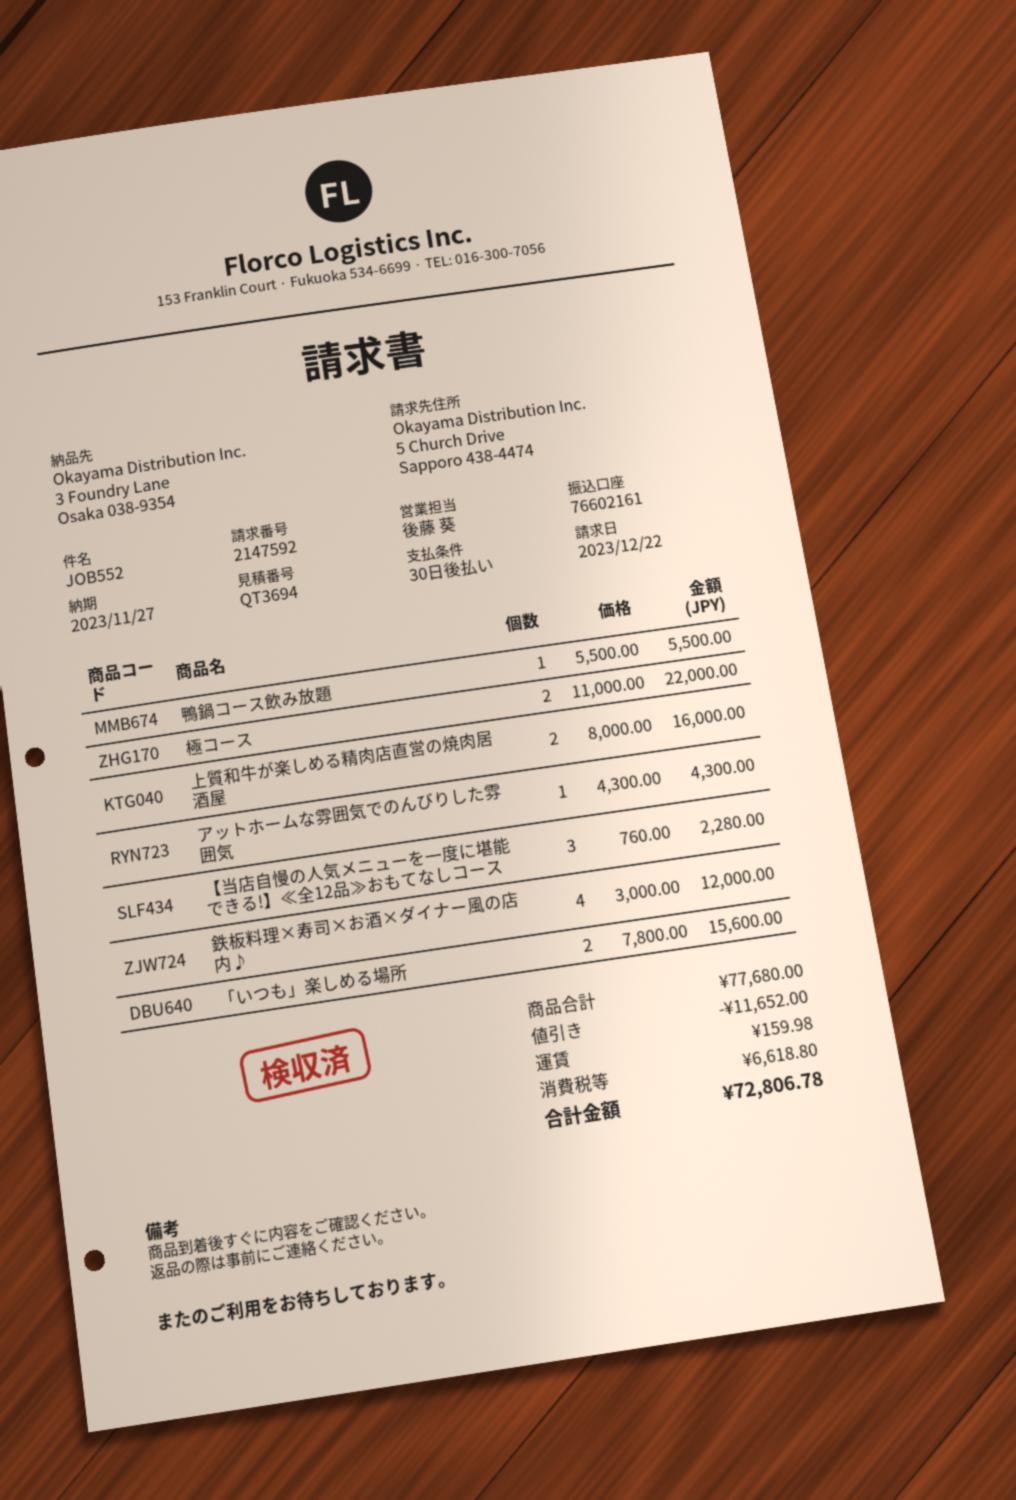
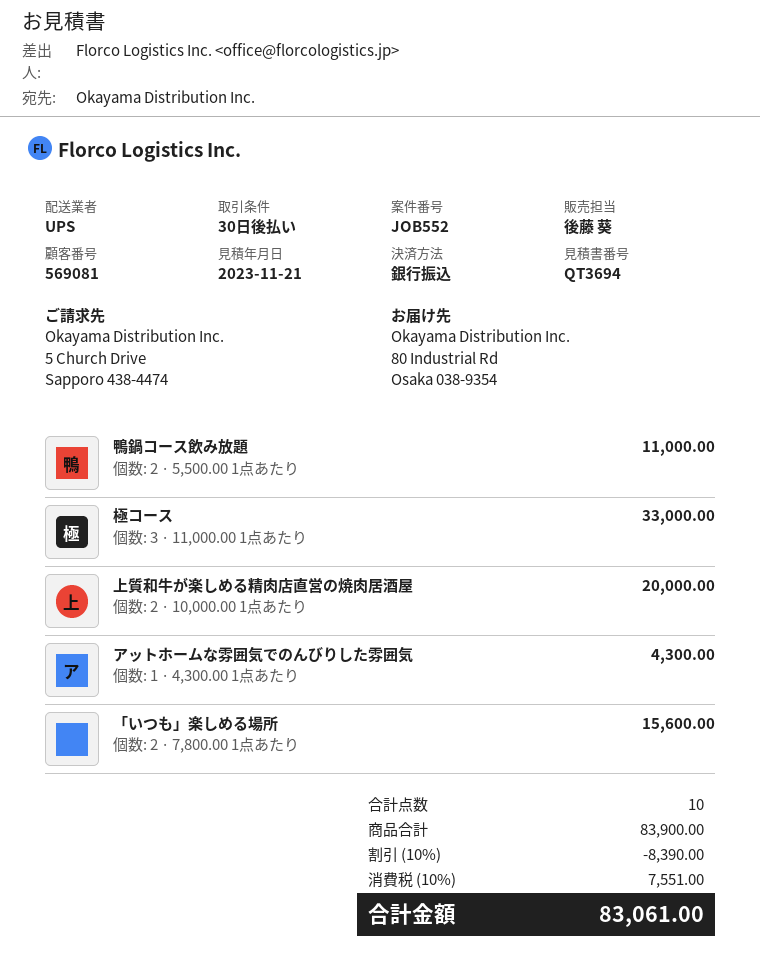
ship to: 3 Foundry Lane, Osaka 038-9354 -> 80 Industrial Rd, Osaka 038-9354
鴨鍋コース飲み放題: 1 x 5500.00 = 5500.00 -> 2 x 5500.00 = 11000.00
極コース: 2 x 11000.00 = 22000.00 -> 3 x 11000.00 = 33000.00
上質和牛が楽しめる精肉店直営の焼肉居酒屋: 2 x 8000.00 = 16000.00 -> 2 x 10000.00 = 20000.00
【当店自慢の人気メニューを一度に堪能できる!】≪全12品≫おもてなしコース: 3 x 760.00 = 2280.00 -> none
鉄板料理×寿司×お酒×ダイナー風の店内♪: 4 x 3000.00 = 12000.00 -> none
subtotal: 77680.00 -> 83900.00
discount: 11652.00 -> 8390.00
shipping: 159.98 -> none
tax: 6618.80 -> 7551.00
total: 72806.78 -> 83061.00

